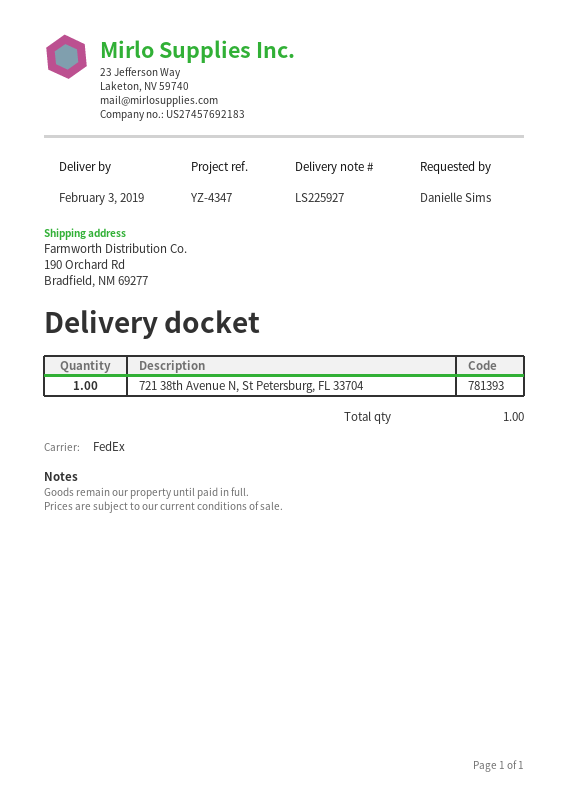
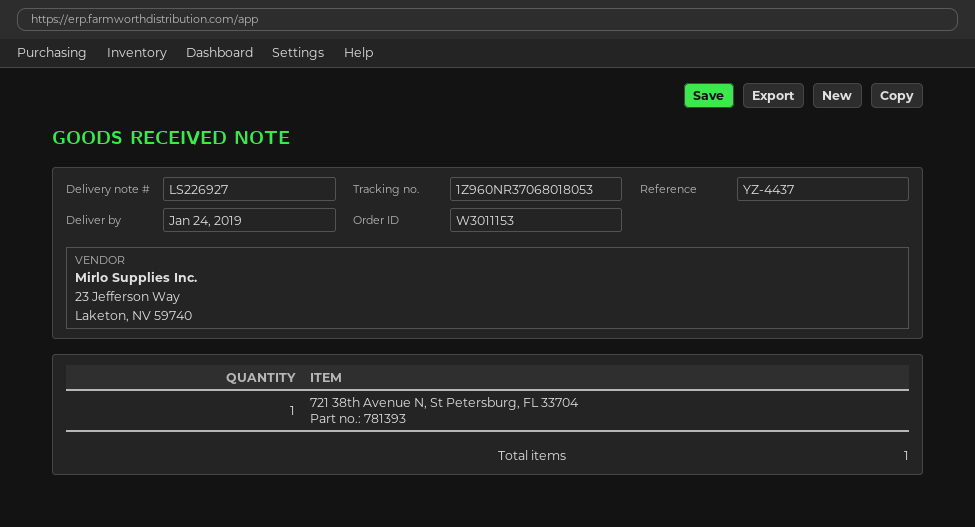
delivery note number: LS225927 -> LS226927
delivery date: 2019-02-03 -> 2019-01-24
reference: YZ-4347 -> YZ-4437

